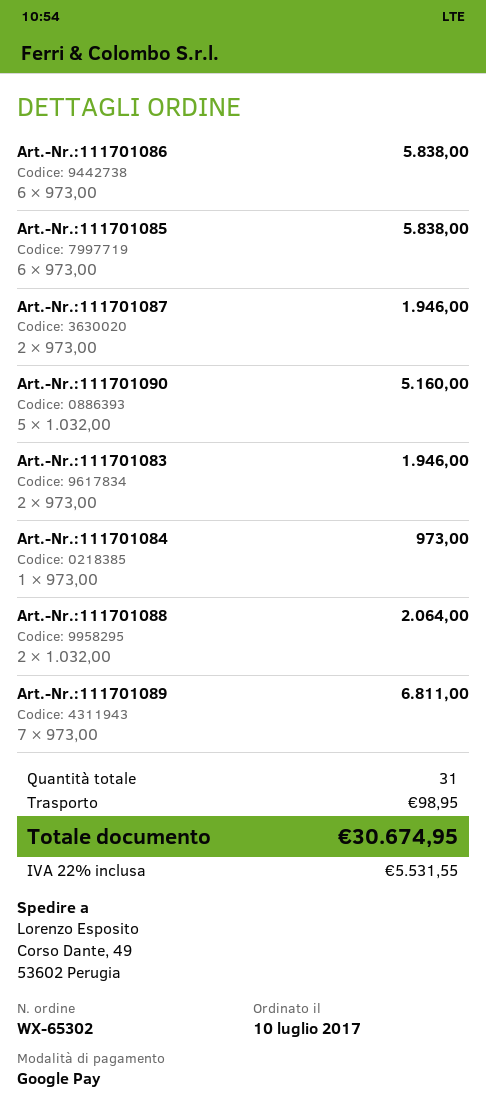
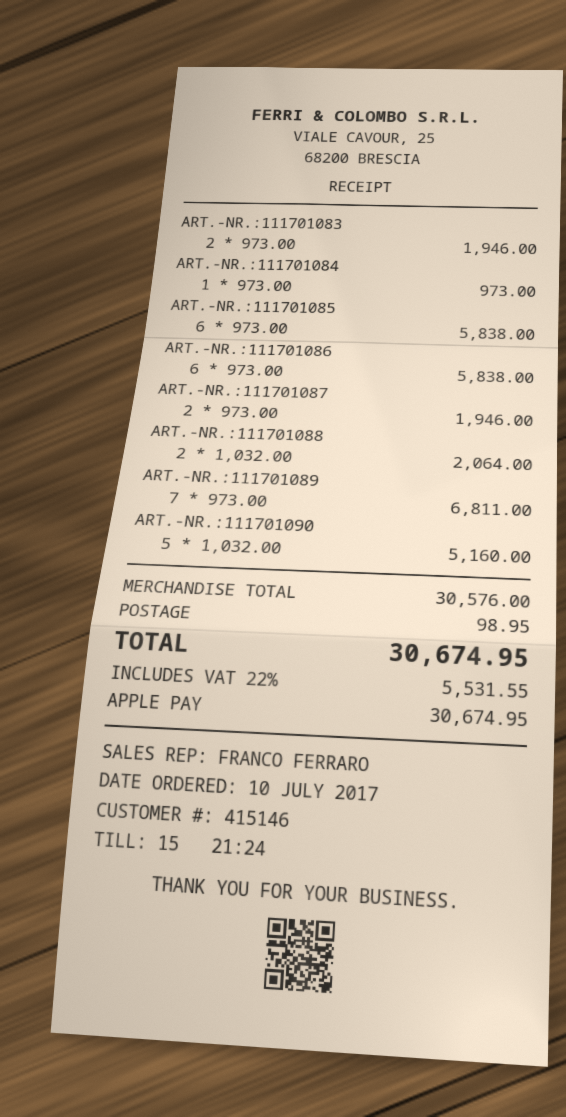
payment method: Google Pay -> Apple Pay

